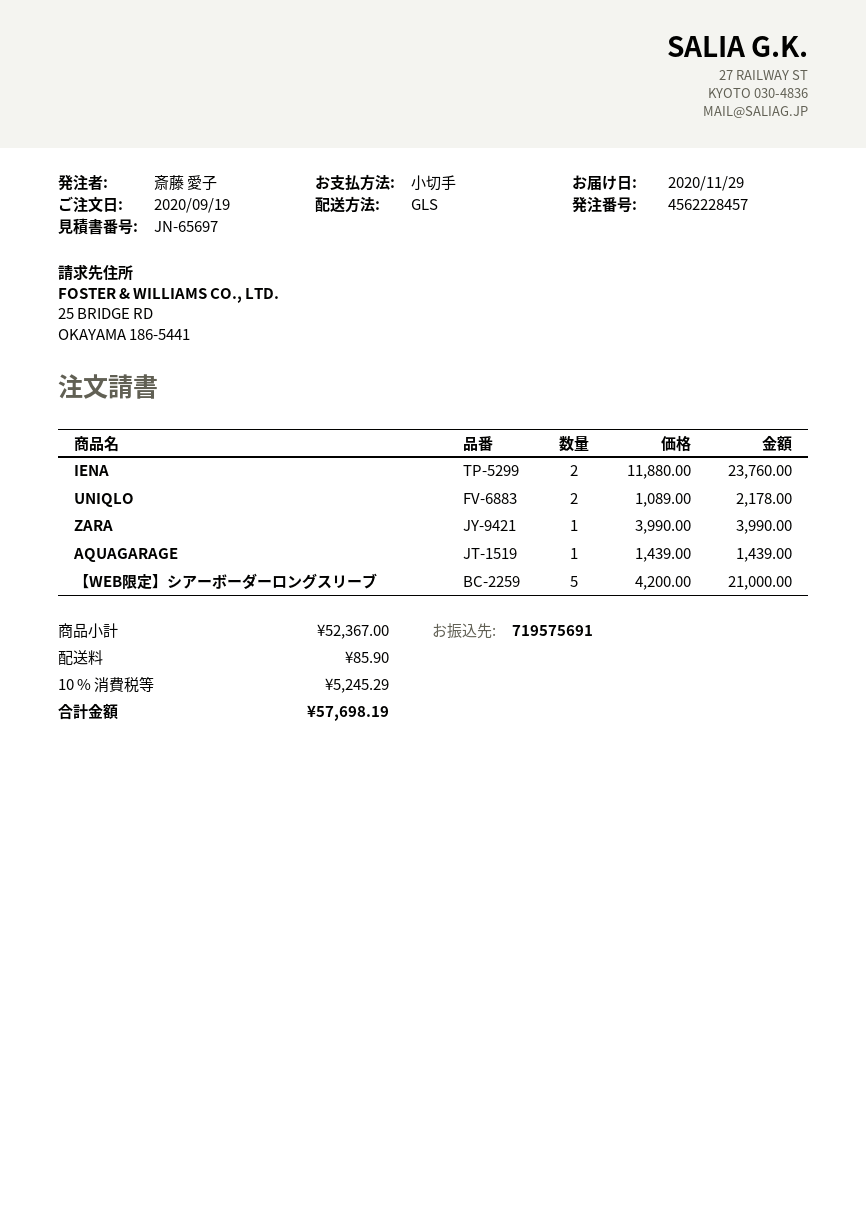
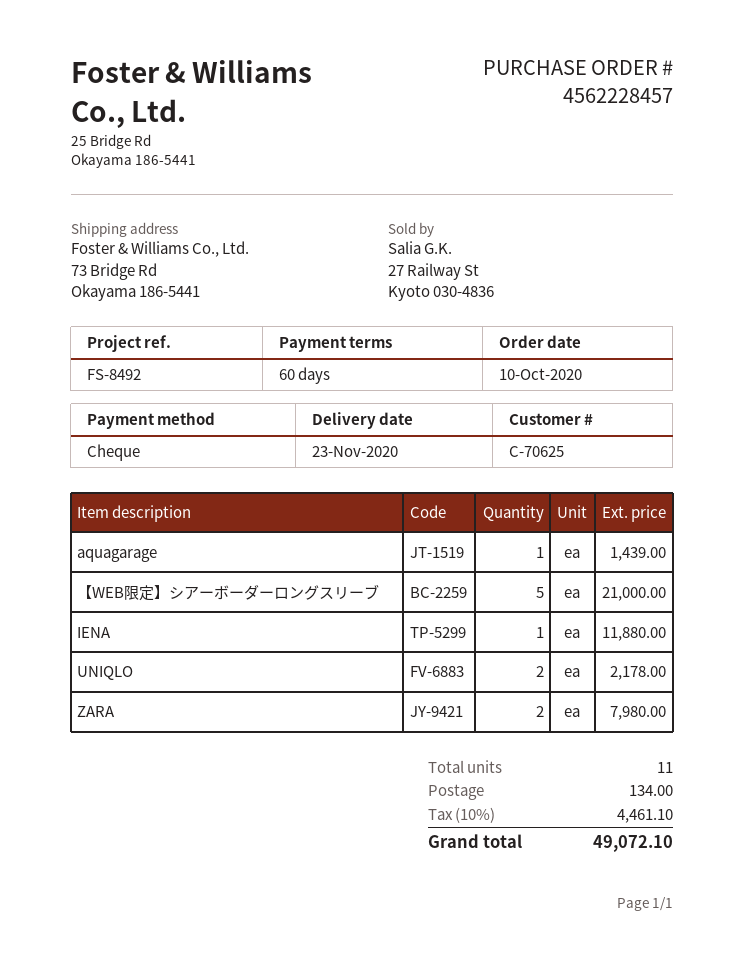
order date: 2020-09-19 -> 2020-10-10
delivery date: 2020-11-29 -> 2020-11-23
IENA: 2 for 23760.00 -> 1 for 11880.00
ZARA: 1 for 3990.00 -> 2 for 7980.00
shipping: 85.90 -> 134.00
tax: 10% = 5245.29 -> 10% = 4461.10
total: 57698.19 -> 49072.10

